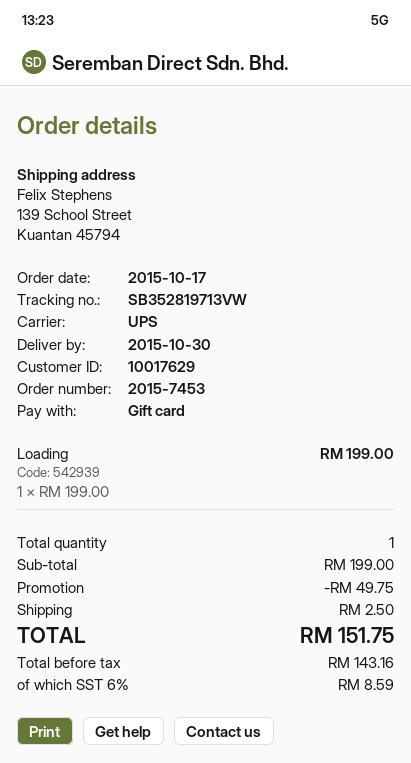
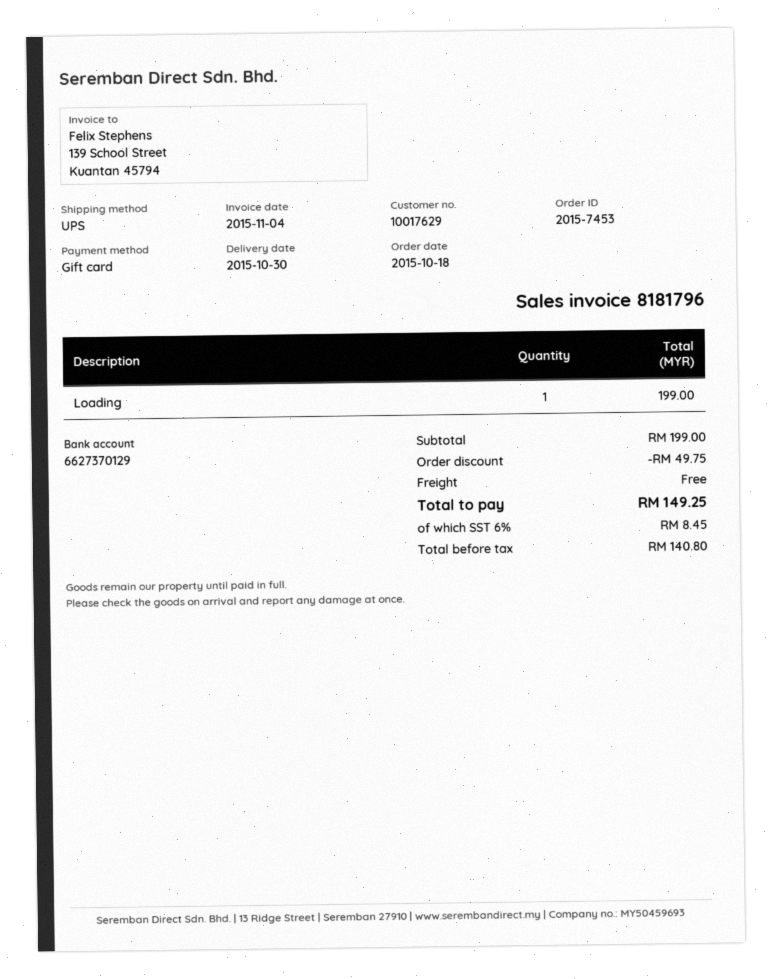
order date: 2015-10-17 -> 2015-10-18
shipping: 2.50 -> 0.00
net: 143.16 -> 140.80
tax: 6% = 8.59 -> 6% = 8.45
total: 151.75 -> 149.25

